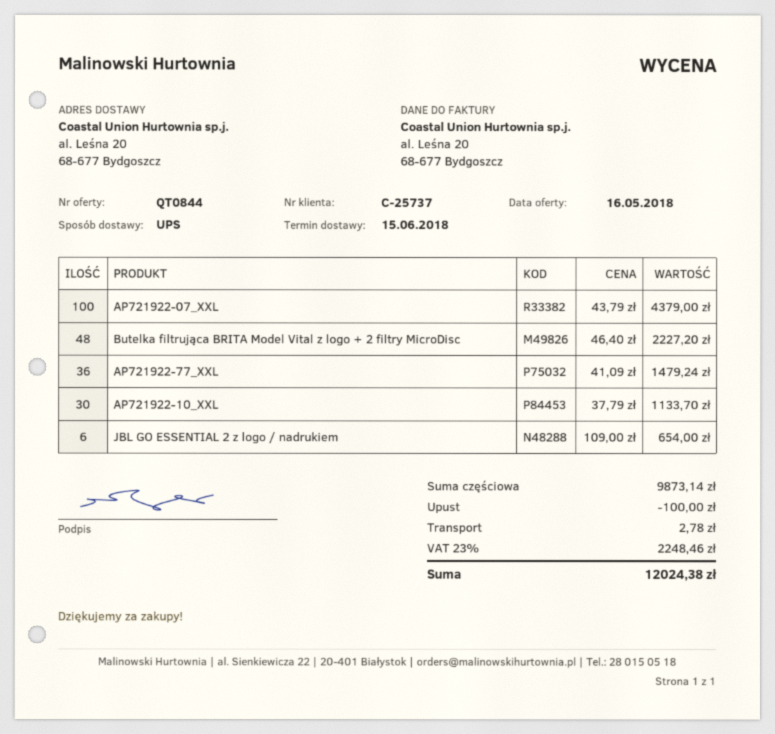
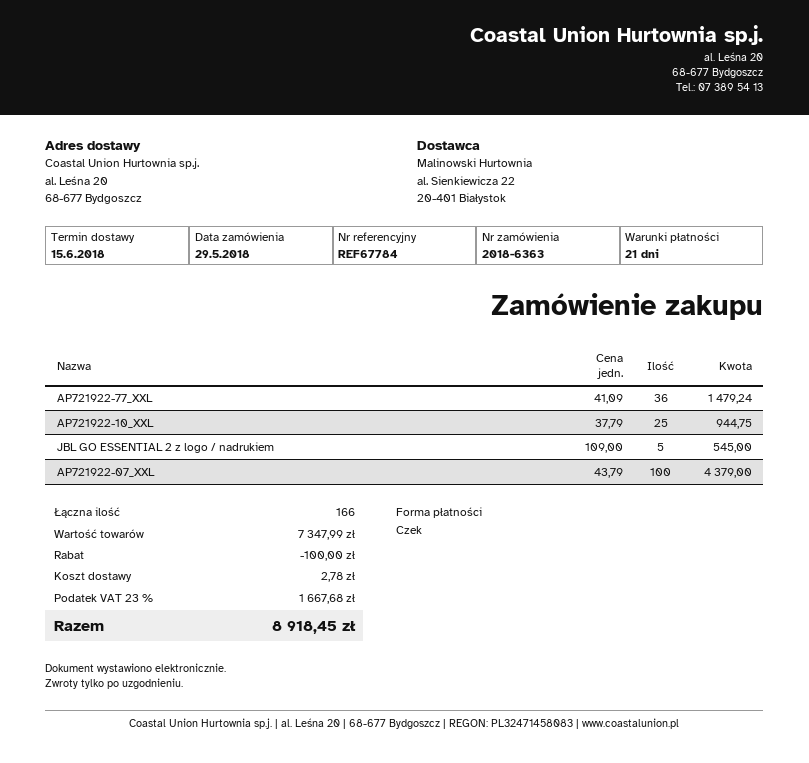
Butelka filtrująca BRITA Model Vital z logo + 2 filtry MicroDisc: 48 x 46.40 = 2227.20 -> none
AP721922-10_XXL: 30 x 37.79 = 1133.70 -> 25 x 37.79 = 944.75
JBL GO ESSENTIAL 2 z logo / nadrukiem: 6 x 109.00 = 654.00 -> 5 x 109.00 = 545.00
subtotal: 9873.14 -> 7347.99
tax: 23% = 2248.46 -> 23% = 1667.68
total: 12024.38 -> 8918.45

